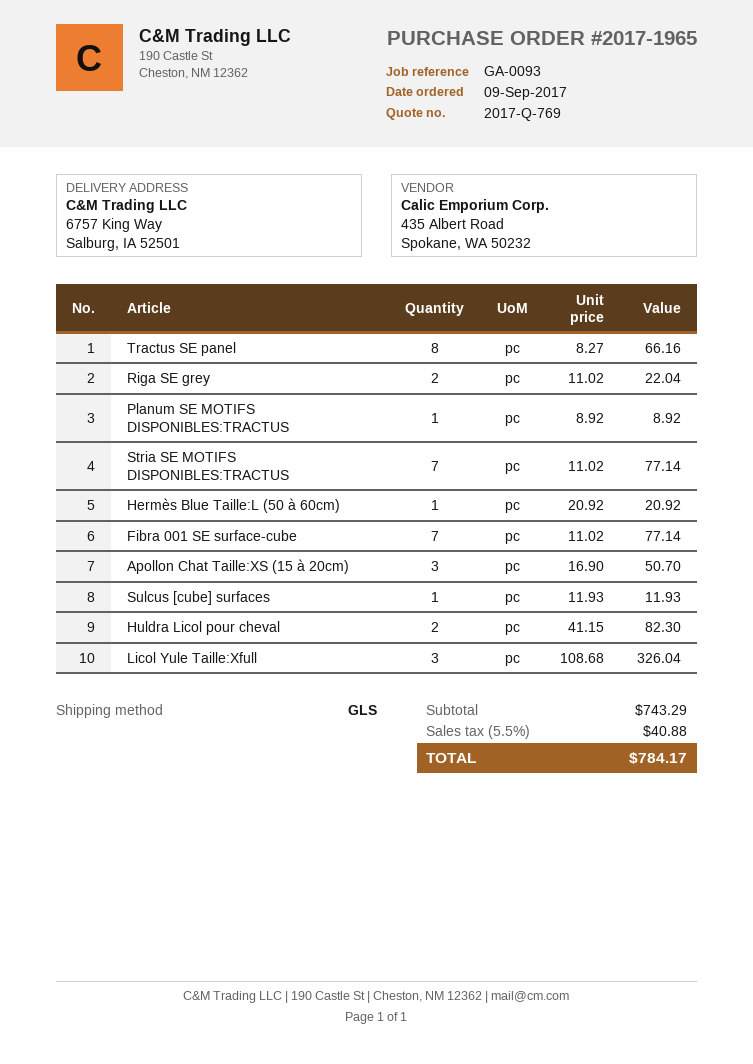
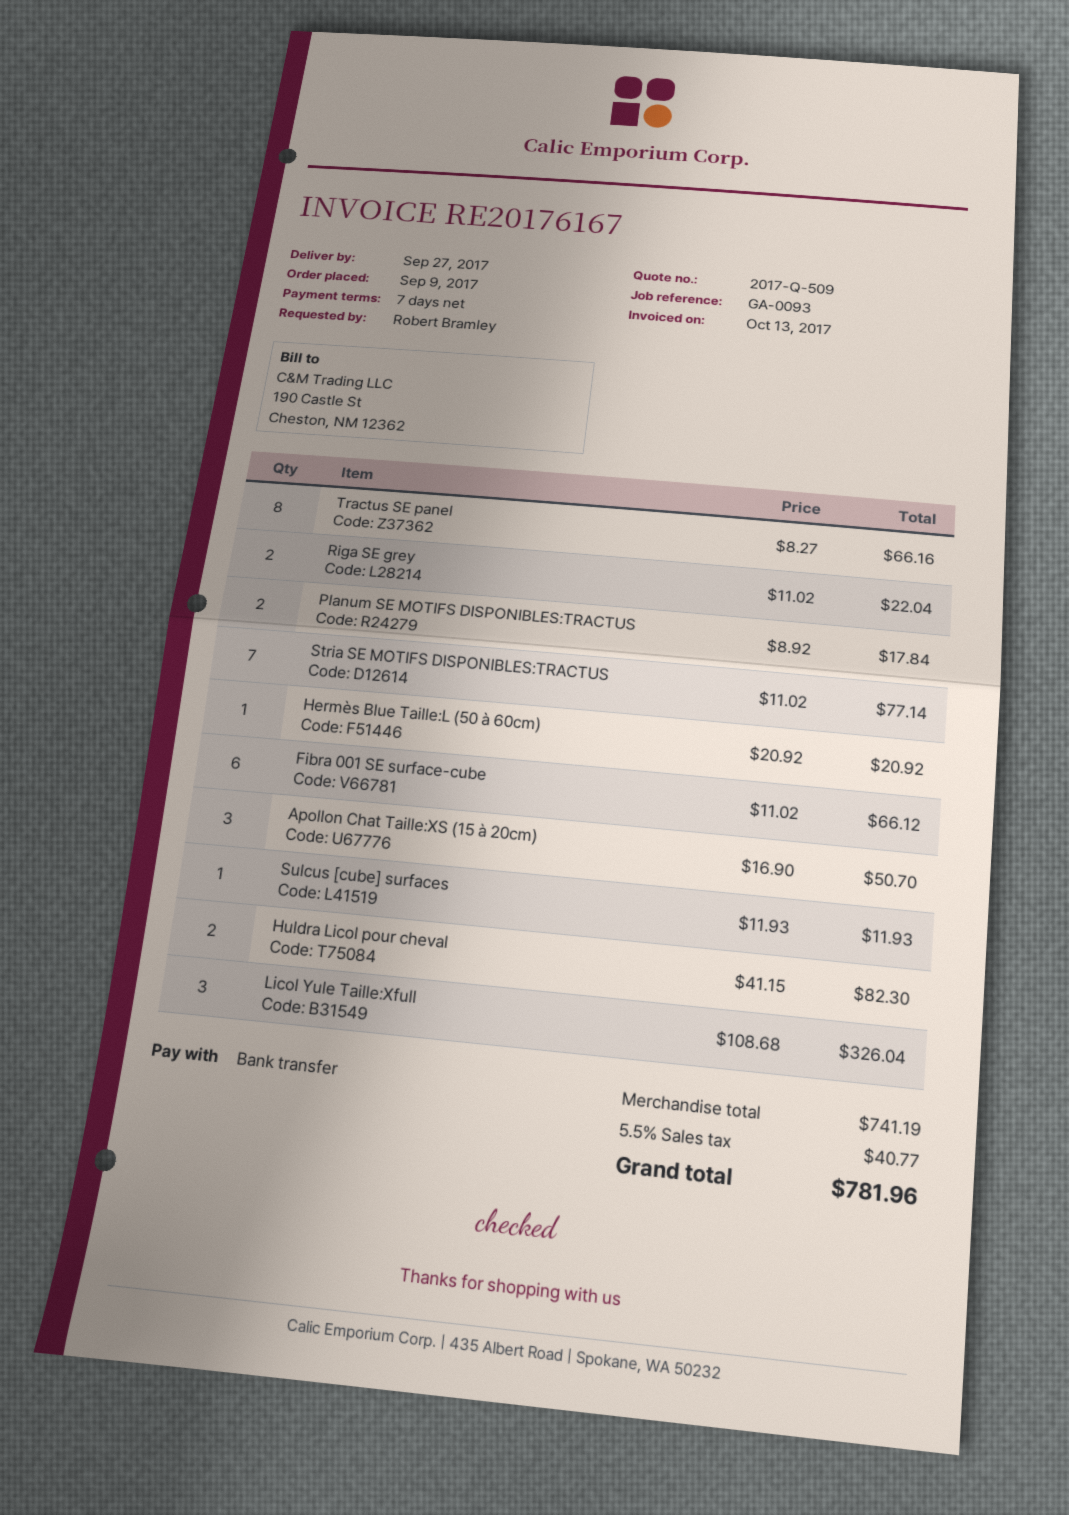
quote number: 2017-Q-769 -> 2017-Q-509
Planum SE MOTIFS DISPONIBLES:TRACTUS: 1 x 8.92 = 8.92 -> 2 x 8.92 = 17.84
Fibra 001 SE surface-cube: 7 x 11.02 = 77.14 -> 6 x 11.02 = 66.12
subtotal: 743.29 -> 741.19
tax: 5.5% = 40.88 -> 5.5% = 40.77
total: 784.17 -> 781.96

